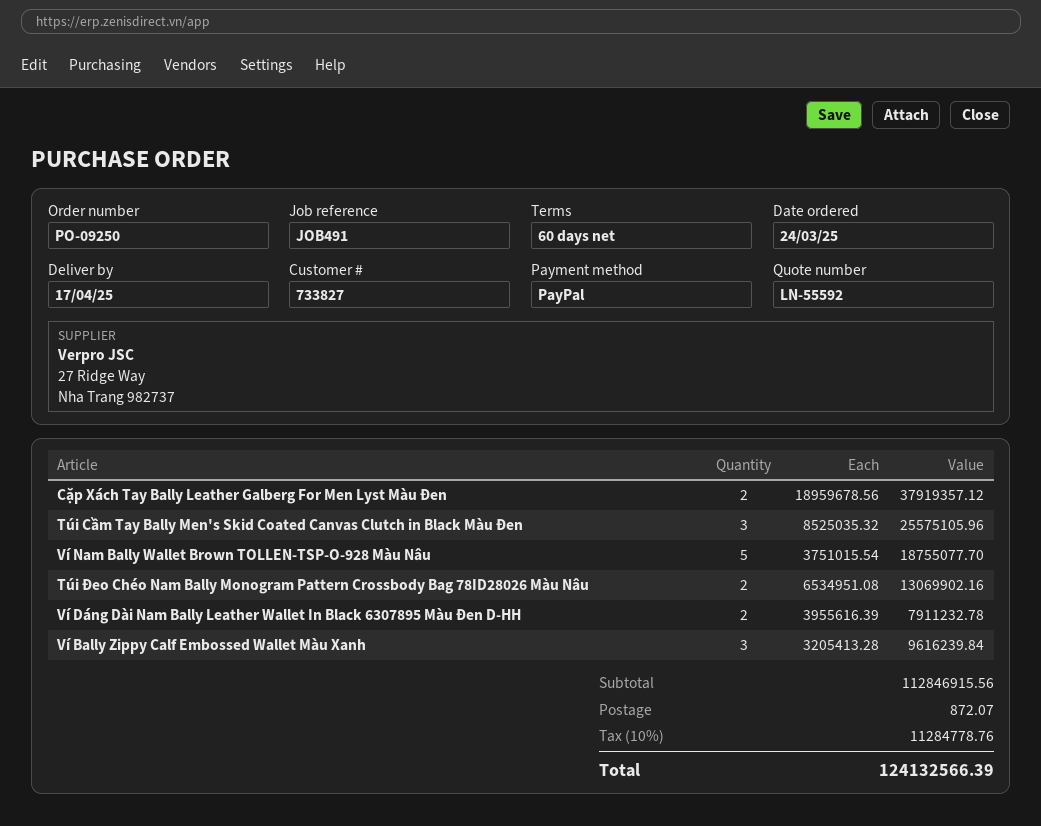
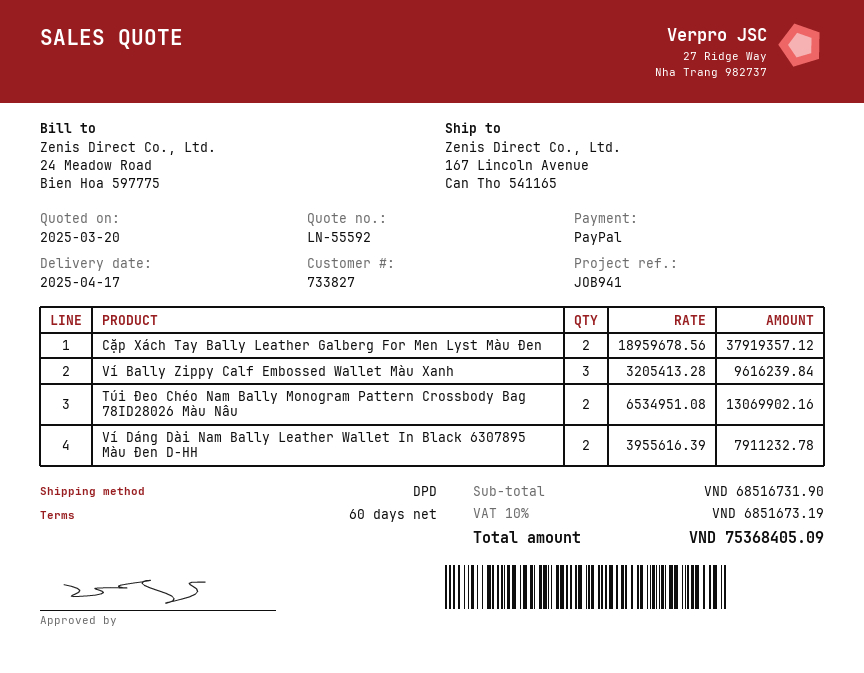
reference: JOB491 -> JOB941
Túi Cầm Tay Bally Men's Skid Coated Canvas Clutch in Black Màu Đen: 3 x 8525035.32 = 25575105.96 -> none
Ví Nam Bally Wallet Brown TOLLEN-TSP-O-928 Màu Nâu: 5 x 3751015.54 = 18755077.70 -> none
subtotal: 112846915.56 -> 68516731.90
shipping: 872.07 -> none
tax: 10% = 11284778.76 -> 10% = 6851673.19
total: 124132566.39 -> 75368405.09

